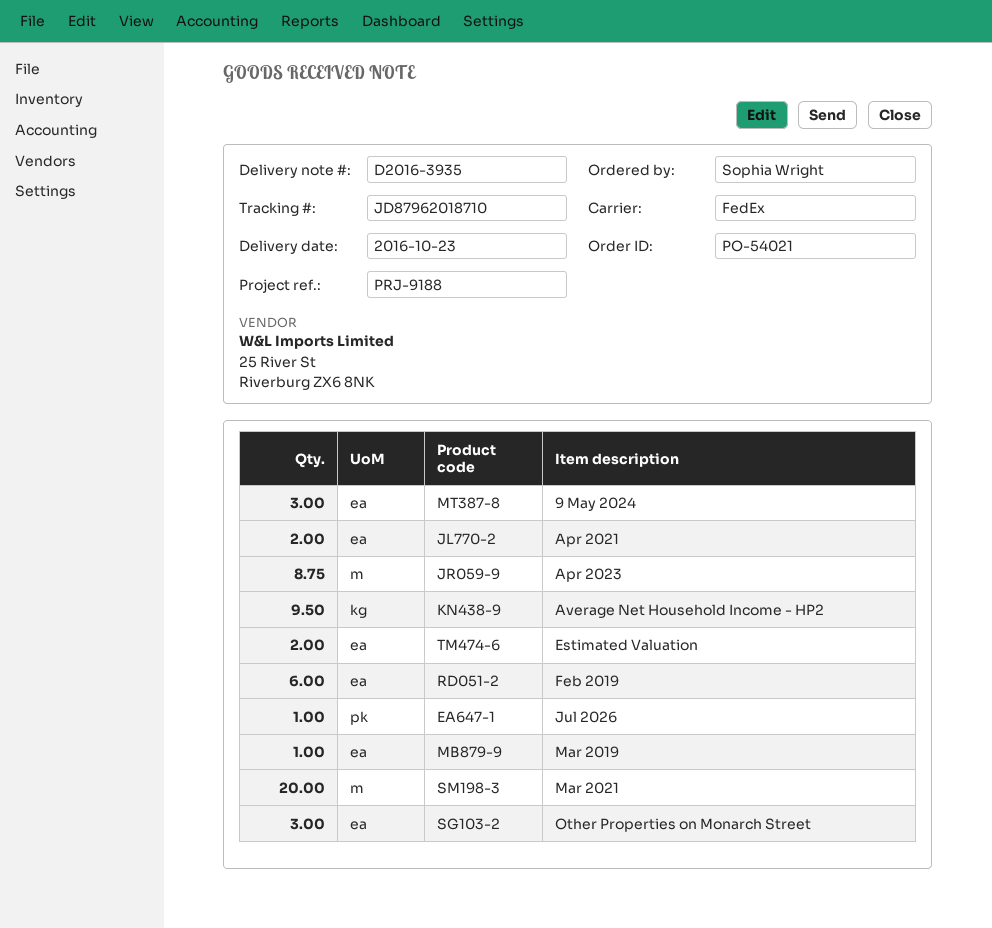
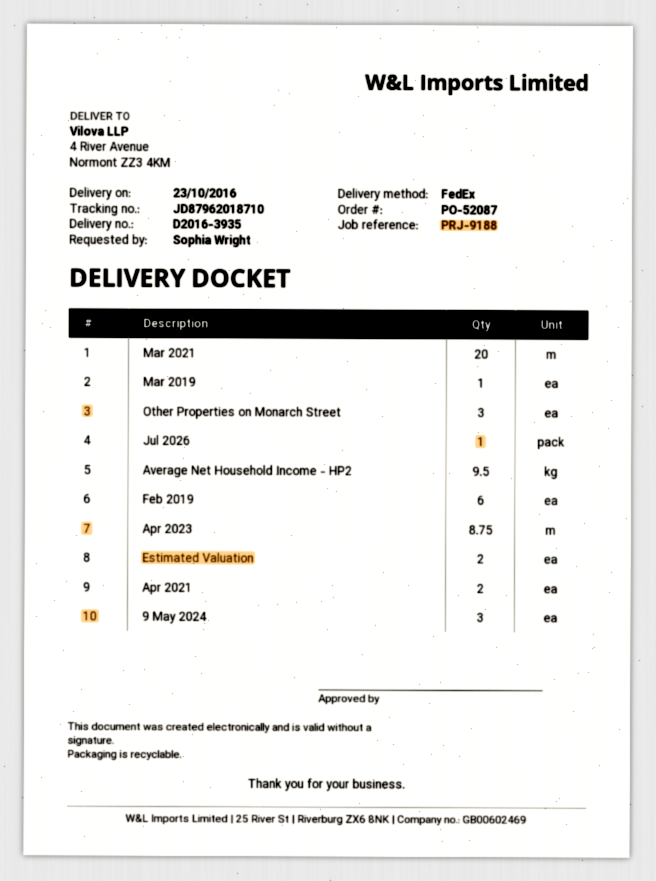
order number: PO-54021 -> PO-52087

